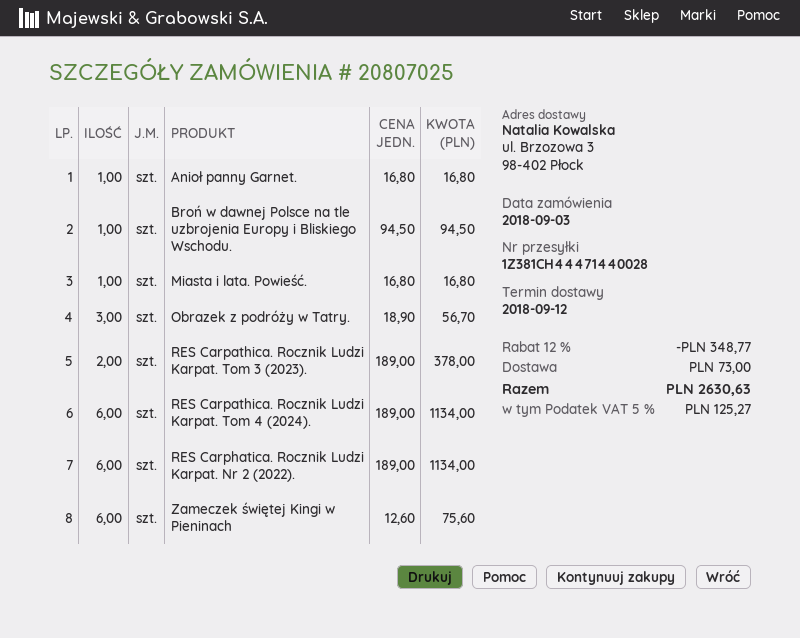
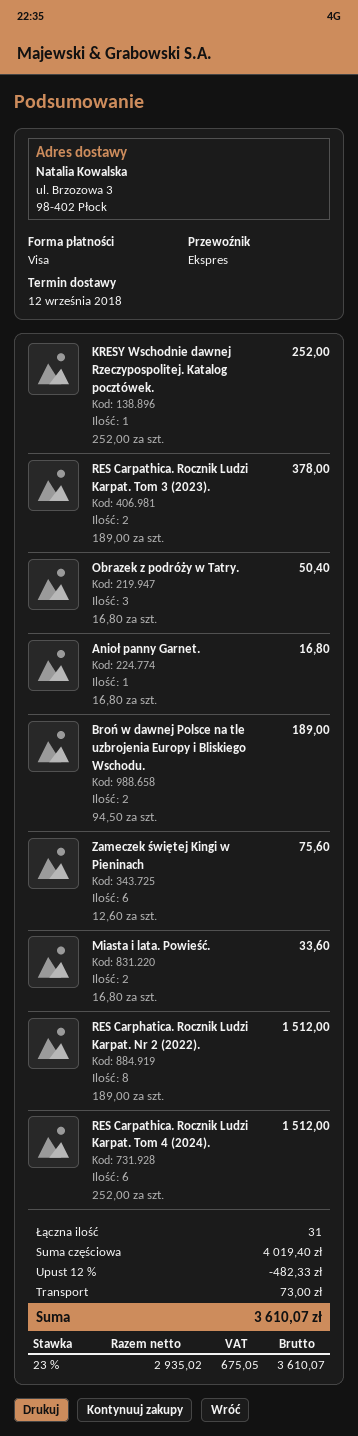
Broń w dawnej Polsce na tle uzbrojenia Europy i Bliskiego Wschodu.: 1 x 94.50 = 94.50 -> 2 x 94.50 = 189.00
Miasta i lata. Powieść.: 1 x 16.80 = 16.80 -> 2 x 16.80 = 33.60
Obrazek z podróży w Tatry.: 3 x 18.90 = 56.70 -> 3 x 16.80 = 50.40
RES Carpathica. Rocznik Ludzi Karpat. Tom 4 (2024).: 6 x 189.00 = 1134.00 -> 6 x 252.00 = 1512.00
RES Carphatica. Rocznik Ludzi Karpat. Nr 2 (2022).: 6 x 189.00 = 1134.00 -> 8 x 189.00 = 1512.00
KRESY Wschodnie dawnej Rzeczypospolitej. Katalog pocztówek.: none -> 1 x 252.00 = 252.00
discount: 12% = 348.77 -> 12% = 482.33
tax: 5% = 125.27 -> 23% = 675.05
total: 2630.63 -> 3610.07

